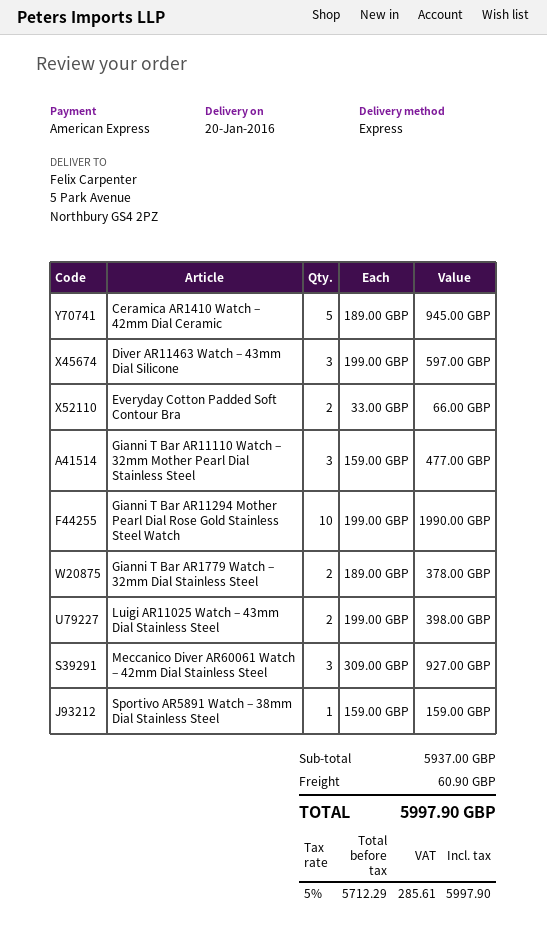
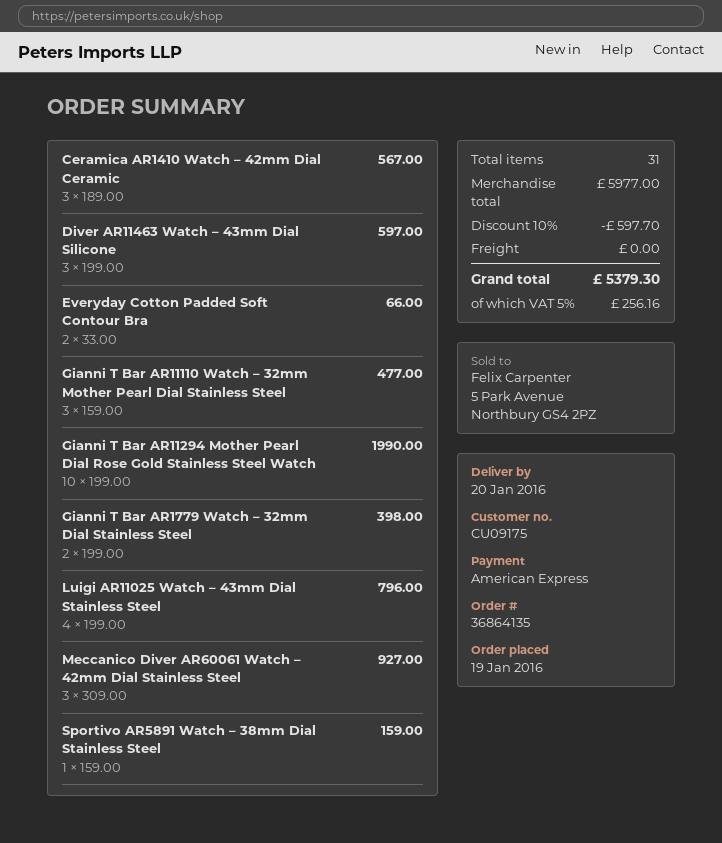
Ceramica AR1410 Watch – 42mm Dial Ceramic: 5 x 189.00 = 945.00 -> 3 x 189.00 = 567.00
Gianni T Bar AR1779 Watch – 32mm Dial Stainless Steel: 2 x 189.00 = 378.00 -> 2 x 199.00 = 398.00
Luigi AR11025 Watch – 43mm Dial Stainless Steel: 2 x 199.00 = 398.00 -> 4 x 199.00 = 796.00
subtotal: 5937.00 -> 5977.00
discount: none -> 10% = 597.70
shipping: 60.90 -> 0.00
tax: 5% = 285.61 -> 5% = 256.16
total: 5997.90 -> 5379.30

